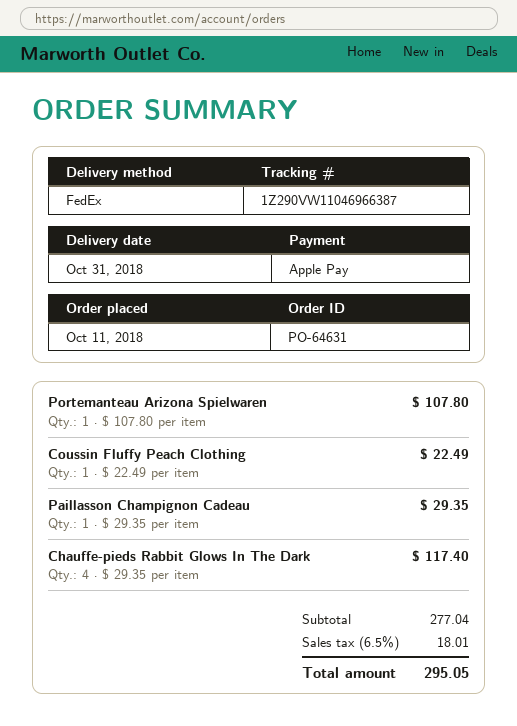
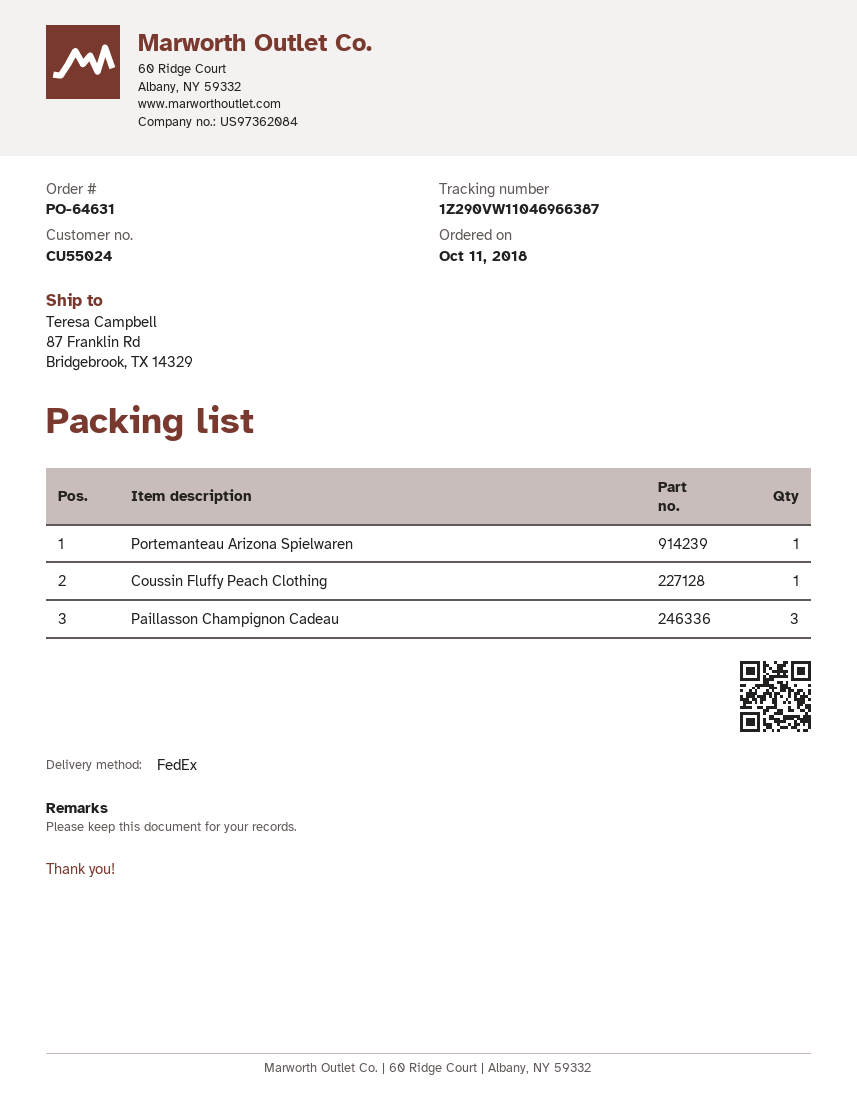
Paillasson Champignon Cadeau: 1 -> 3
Chauffe-pieds Rabbit Glows In The Dark: 4 -> none

